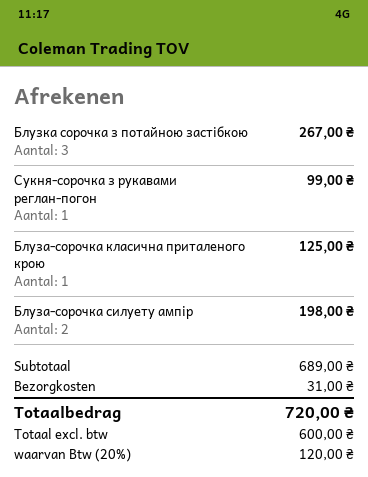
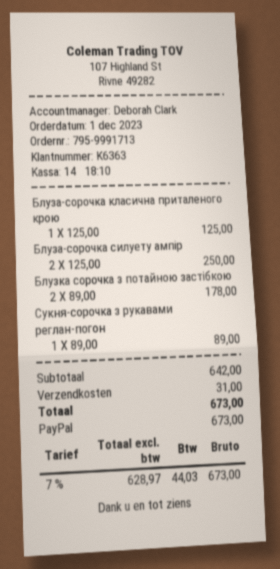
Блузка сорочка з потайною застібкою: 3 for 267.00 -> 2 for 178.00
Сукня-сорочка з рукавами реглан-погон: 1 for 99.00 -> 1 for 89.00
Блуза-сорочка силуету ампір: 2 for 198.00 -> 2 for 250.00
subtotal: 689.00 -> 642.00
net: 600.00 -> 628.97
tax: 20% = 120.00 -> 7% = 44.03
total: 720.00 -> 673.00

